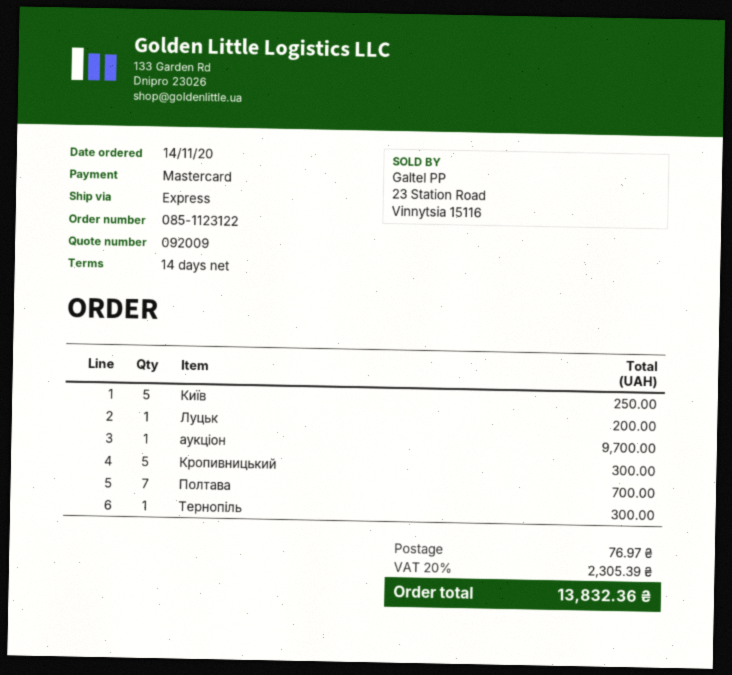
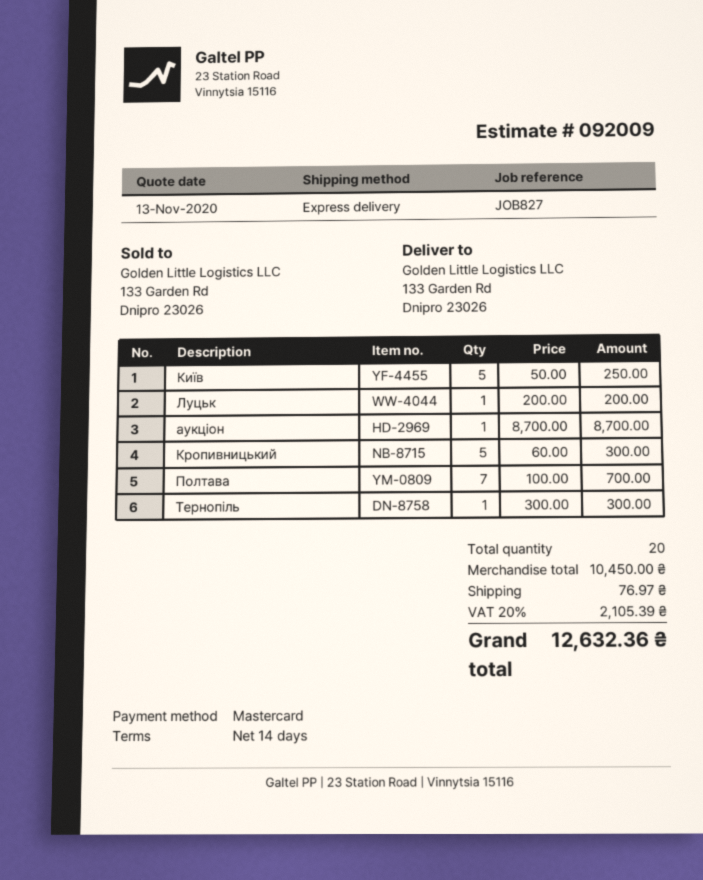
аукціон: 1 for 9700.00 -> 1 for 8700.00
tax: 20% = 2305.39 -> 20% = 2105.39
total: 13832.36 -> 12632.36

